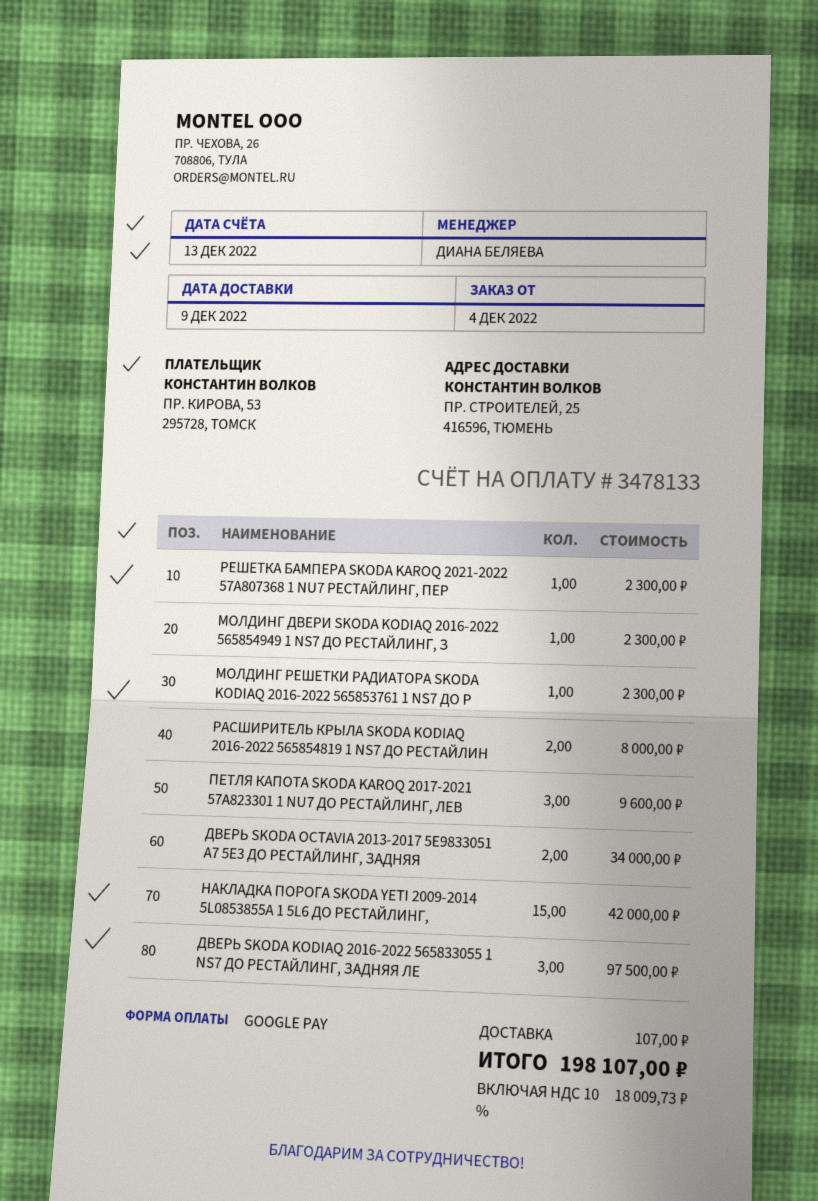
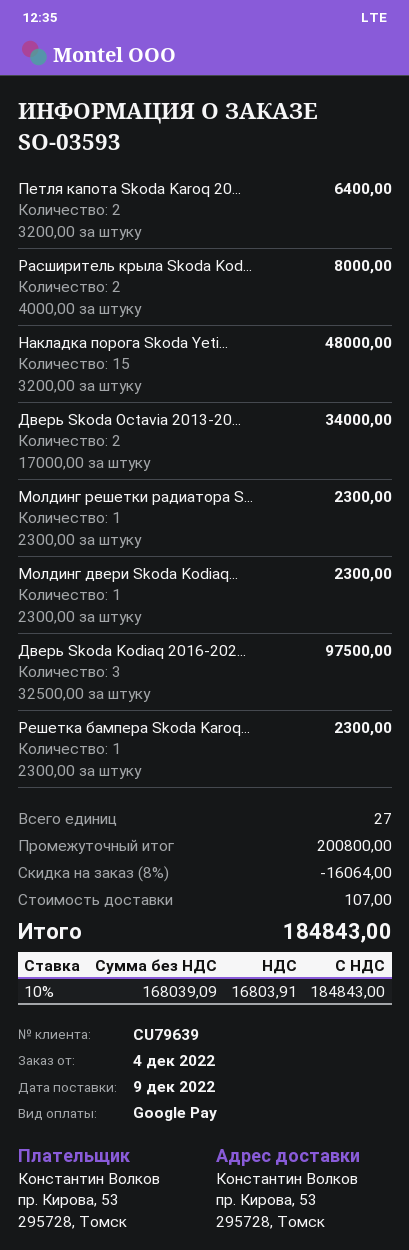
ship to: ПР. СТРОИТЕЛЕЙ, 25, 416596, ТЮМЕНЬ -> пр. Кирова, 53, 295728, Томск
ПЕТЛЯ КАПОТА SKODA KAROQ 2017-2021 57A823301 1 NU7 ДО РЕСТАЙЛИНГ, ЛЕВ: 3 for 9600.00 -> 2 for 6400.00
НАКЛАДКА ПОРОГА SKODA YETI 2009-2014 5L0853855A 1 5L6 ДО РЕСТАЙЛИНГ,: 15 for 42000.00 -> 15 for 48000.00
discount: none -> 8% = 16064.00
tax: 10% = 18009.73 -> 10% = 16803.91
total: 198107.00 -> 184843.00

